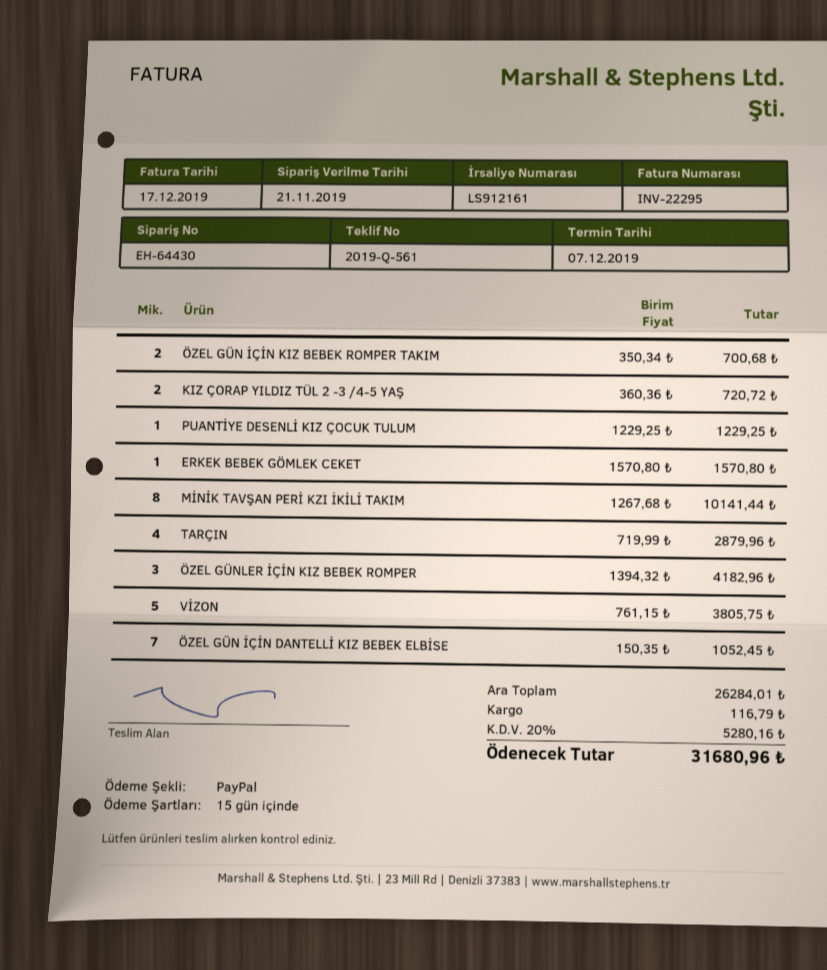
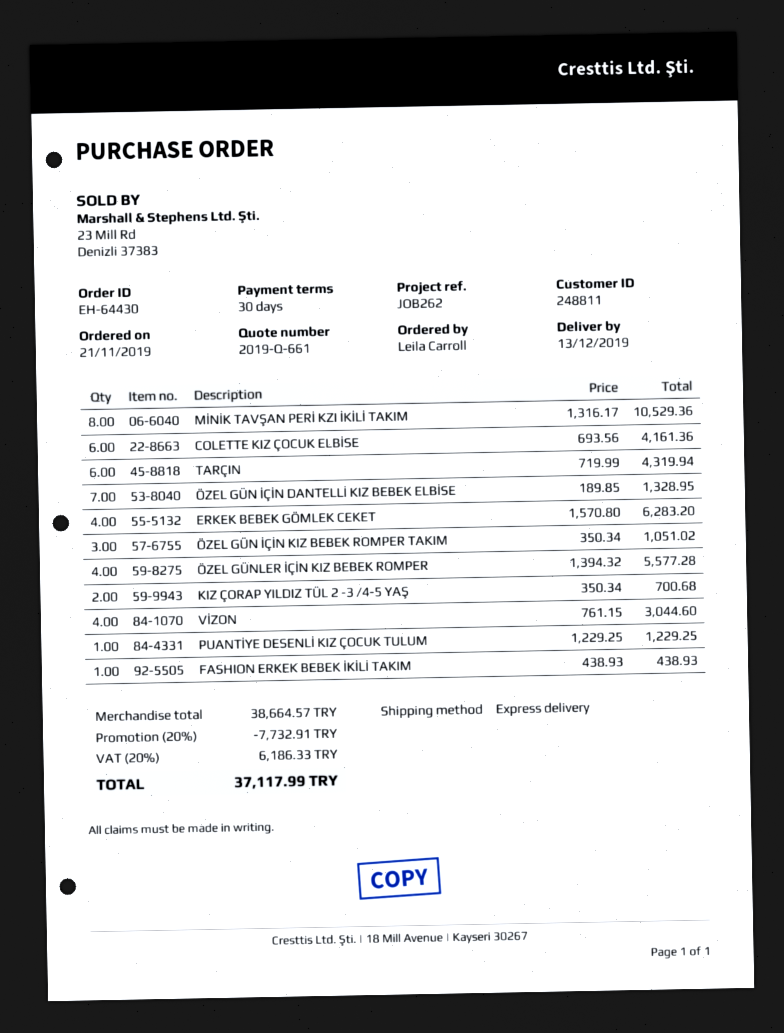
quote number: 2019-Q-561 -> 2019-Q-661
delivery date: 2019-12-07 -> 2019-12-13
payment terms: 15 days -> 30 days
ÖZEL GÜN İÇİN KIZ BEBEK ROMPER TAKIM: 2 x 350.34 = 700.68 -> 3 x 350.34 = 1051.02
KIZ ÇORAP YILDIZ TÜL 2 -3 /4-5 YAŞ: 2 x 360.36 = 720.72 -> 2 x 350.34 = 700.68
ERKEK BEBEK GÖMLEK CEKET: 1 x 1570.80 = 1570.80 -> 4 x 1570.80 = 6283.20
MİNİK TAVŞAN PERİ KZI İKİLİ TAKIM: 8 x 1267.68 = 10141.44 -> 8 x 1316.17 = 10529.36
TARÇIN: 4 x 719.99 = 2879.96 -> 6 x 719.99 = 4319.94
ÖZEL GÜNLER İÇİN KIZ BEBEK ROMPER: 3 x 1394.32 = 4182.96 -> 4 x 1394.32 = 5577.28
VİZON: 5 x 761.15 = 3805.75 -> 4 x 761.15 = 3044.60
ÖZEL GÜN İÇİN DANTELLİ KIZ BEBEK ELBİSE: 7 x 150.35 = 1052.45 -> 7 x 189.85 = 1328.95
COLETTE KIZ ÇOCUK ELBİSE: none -> 6 x 693.56 = 4161.36
FASHION ERKEK BEBEK İKİLİ TAKIM: none -> 1 x 438.93 = 438.93
subtotal: 26284.01 -> 38664.57
discount: none -> 20% = 7732.91
shipping: 116.79 -> none
tax: 20% = 5280.16 -> 20% = 6186.33
total: 31680.96 -> 37117.99

